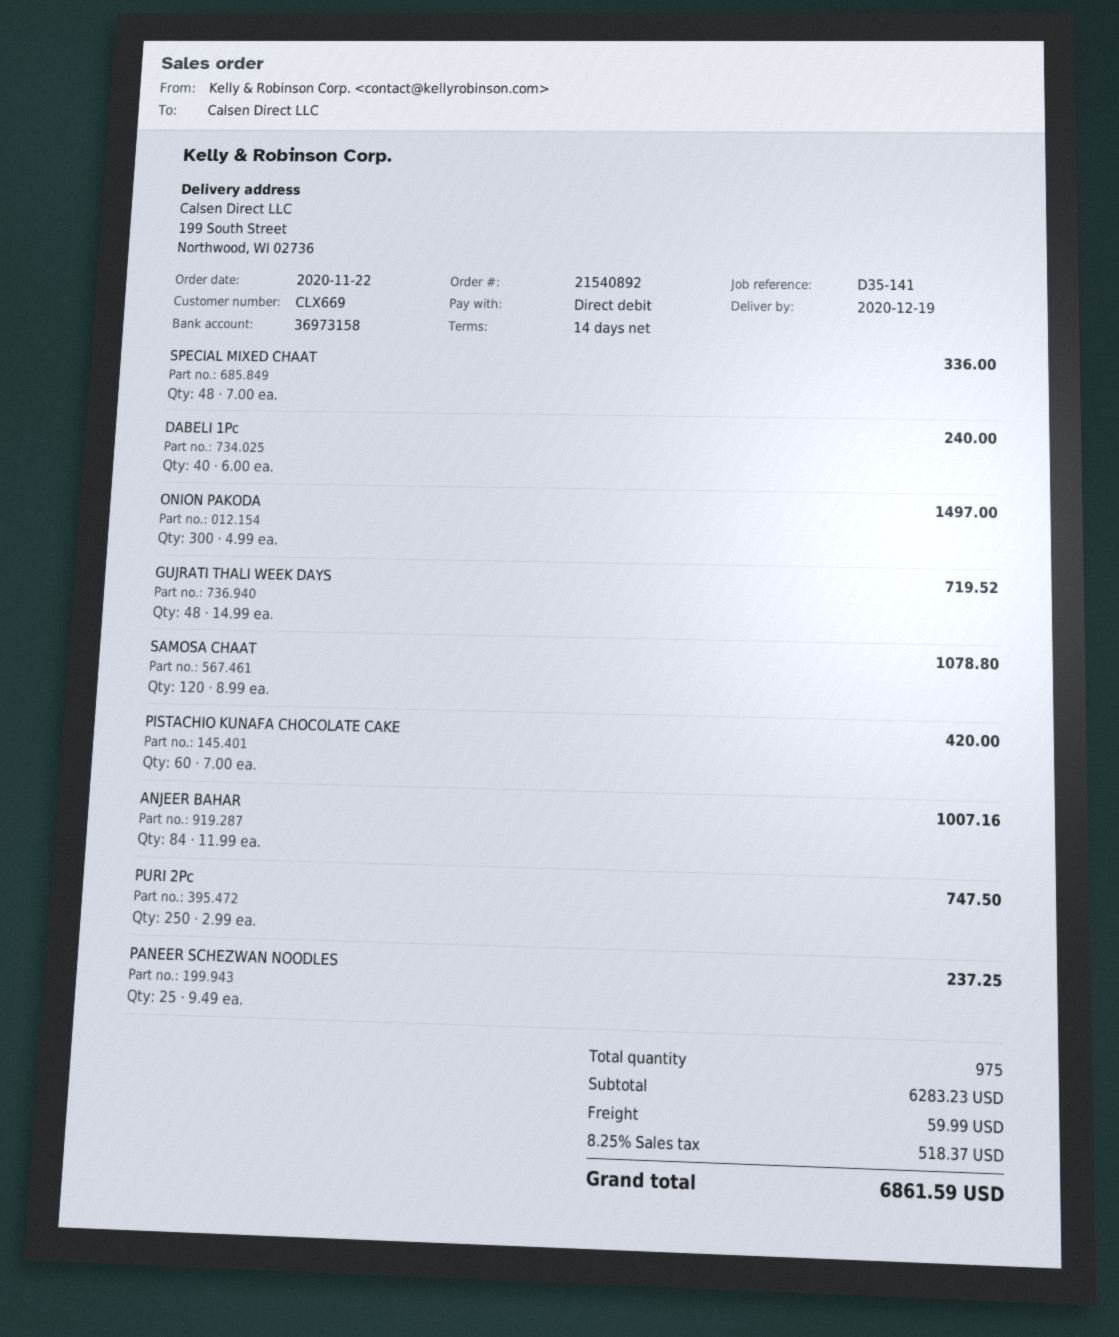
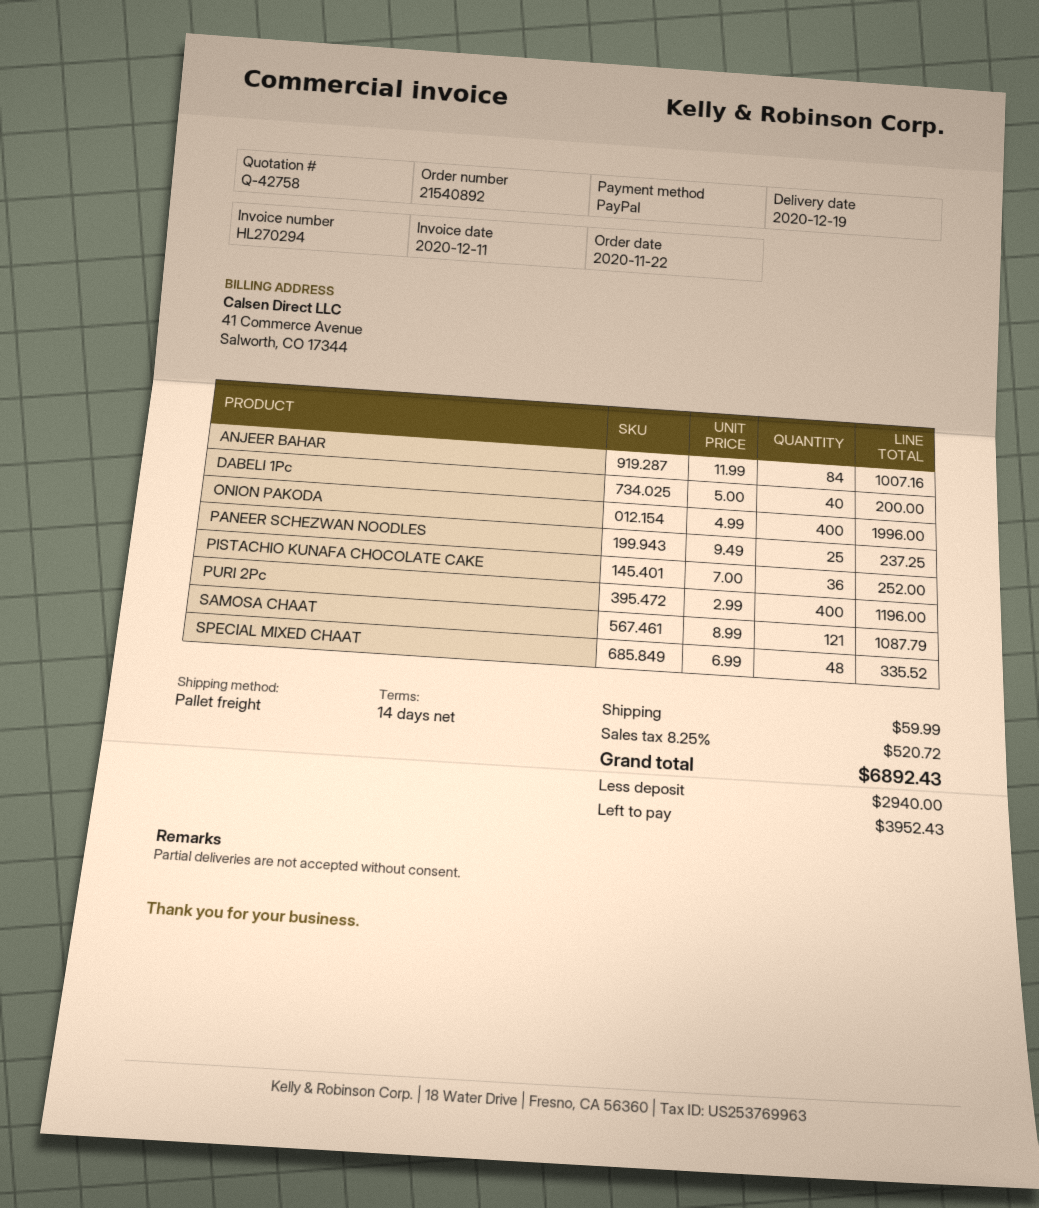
payment method: direct debit -> PayPal
SPECIAL MIXED CHAAT: 48 x 7.00 = 336.00 -> 48 x 6.99 = 335.52
DABELI 1Pc: 40 x 6.00 = 240.00 -> 40 x 5.00 = 200.00
ONION PAKODA: 300 x 4.99 = 1497.00 -> 400 x 4.99 = 1996.00
GUJRATI THALI WEEK DAYS: 48 x 14.99 = 719.52 -> none
SAMOSA CHAAT: 120 x 8.99 = 1078.80 -> 121 x 8.99 = 1087.79
PISTACHIO KUNAFA CHOCOLATE CAKE: 60 x 7.00 = 420.00 -> 36 x 7.00 = 252.00
PURI 2Pc: 250 x 2.99 = 747.50 -> 400 x 2.99 = 1196.00
tax: 8.25% = 518.37 -> 8.25% = 520.72
total: 6861.59 -> 6892.43

